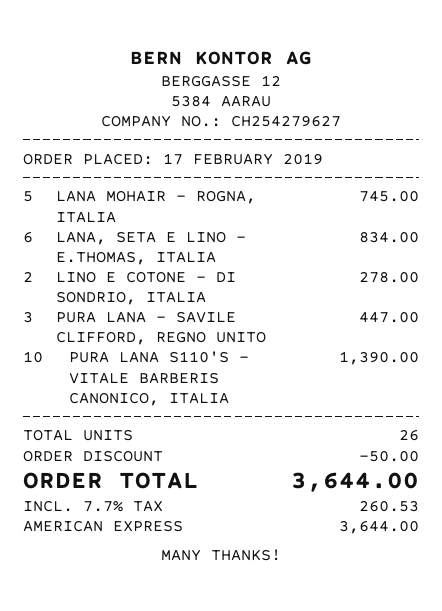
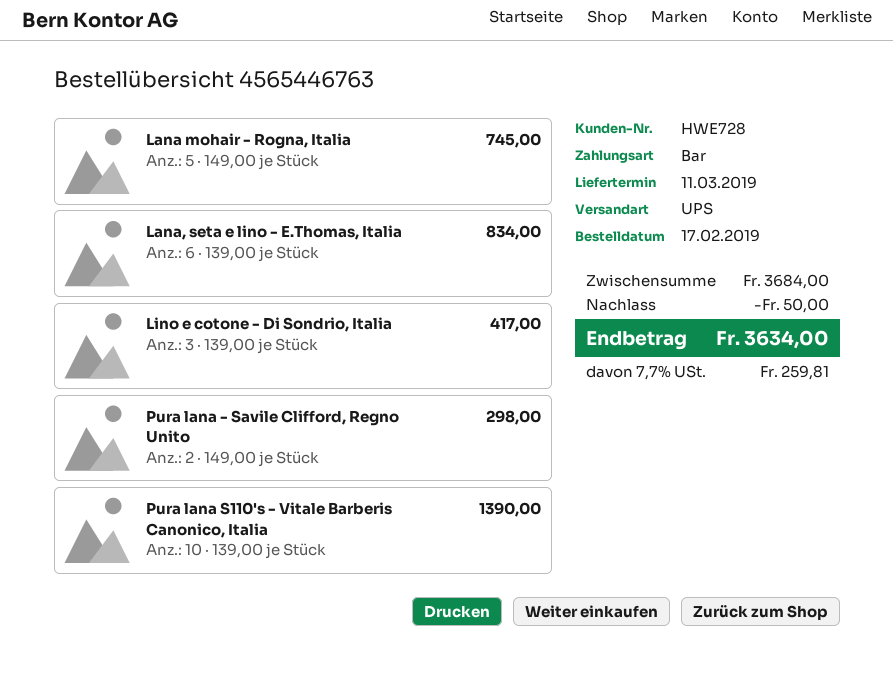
payment method: American Express -> cash
LINO E COTONE - DI SONDRIO, ITALIA: 2 for 278.00 -> 3 for 417.00
PURA LANA - SAVILE CLIFFORD, REGNO UNITO: 3 for 447.00 -> 2 for 298.00
tax: 7.7% = 260.53 -> 7.7% = 259.81
total: 3644.00 -> 3634.00

